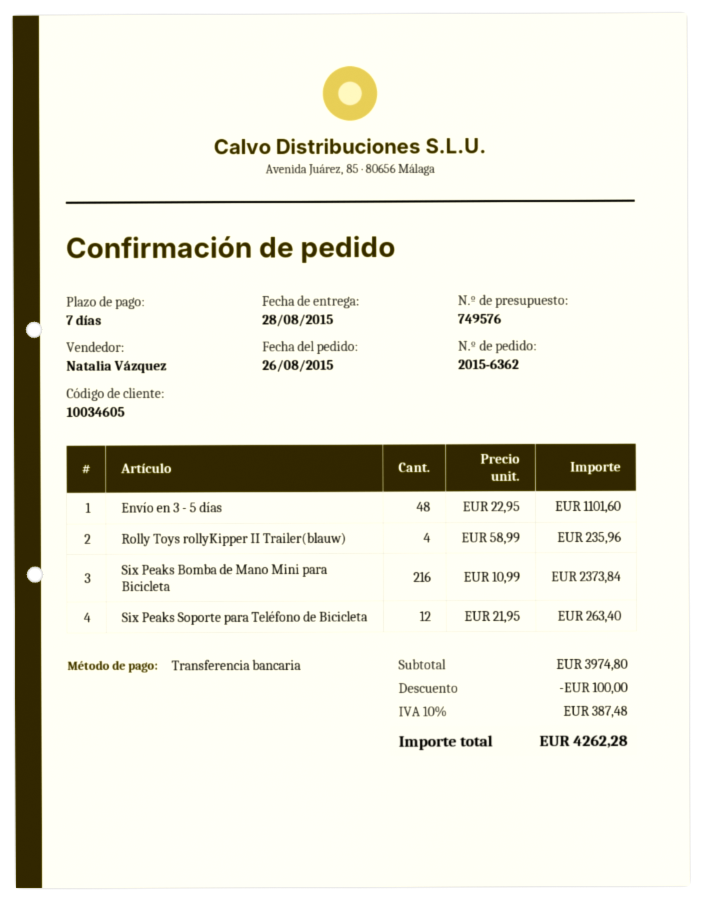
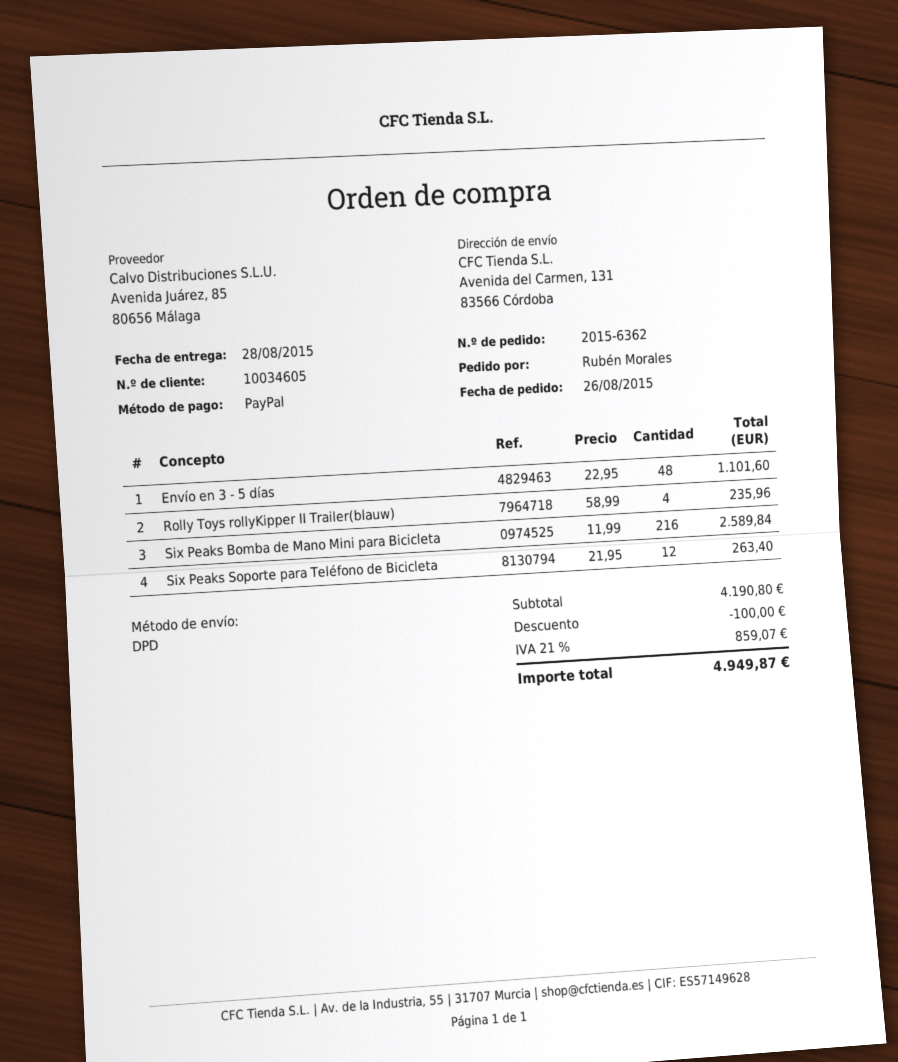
payment method: bank transfer -> PayPal
Six Peaks Bomba de Mano Mini para Bicicleta: 216 x 10.99 = 2373.84 -> 216 x 11.99 = 2589.84
subtotal: 3974.80 -> 4190.80
tax: 10% = 387.48 -> 21% = 859.07
total: 4262.28 -> 4949.87

